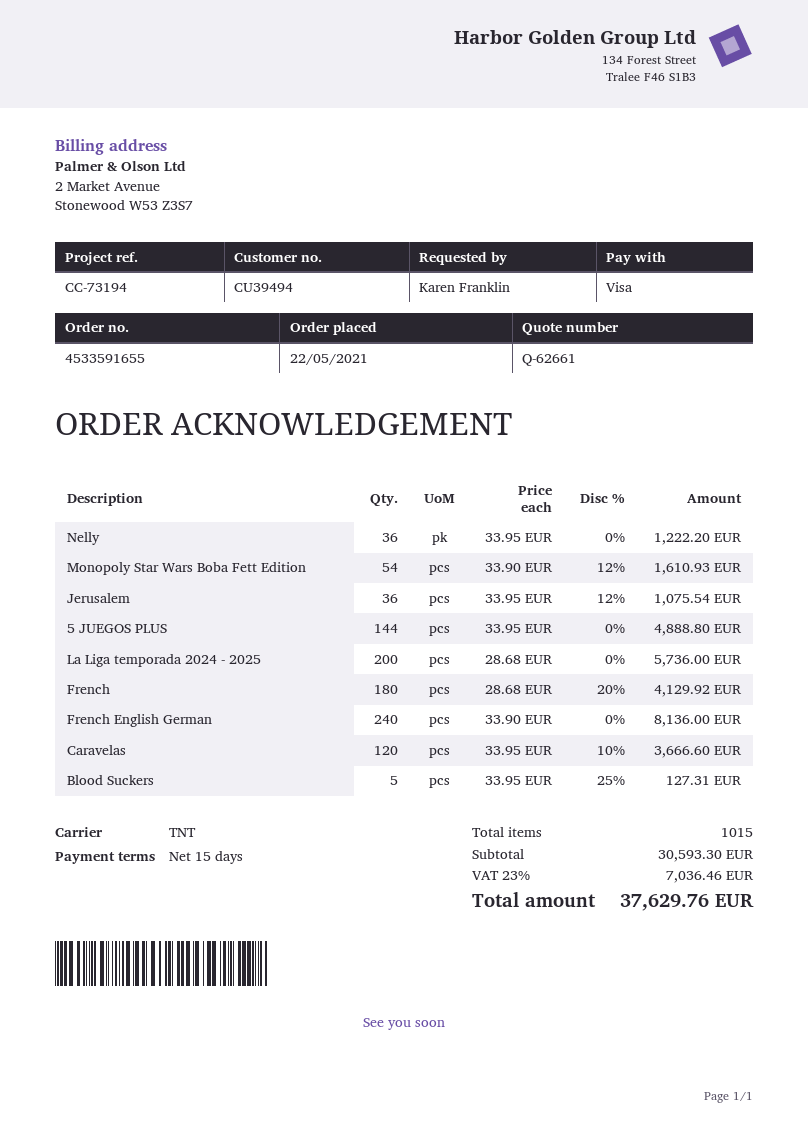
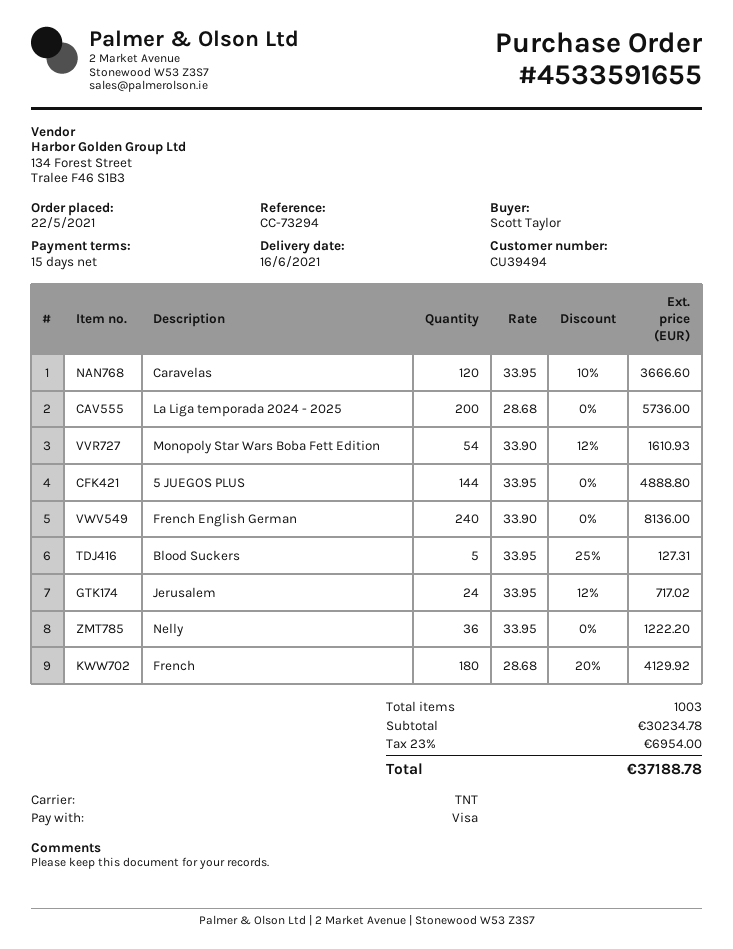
reference: CC-73194 -> CC-73294
ordered by: Karen Franklin -> Scott Taylor
Jerusalem: 36 x 33.95 - 12% = 1075.54 -> 24 x 33.95 - 12% = 717.02
total quantity: 1015 -> 1003
subtotal: 30593.30 -> 30234.78
tax: 23% = 7036.46 -> 23% = 6954.00
total: 37629.76 -> 37188.78

